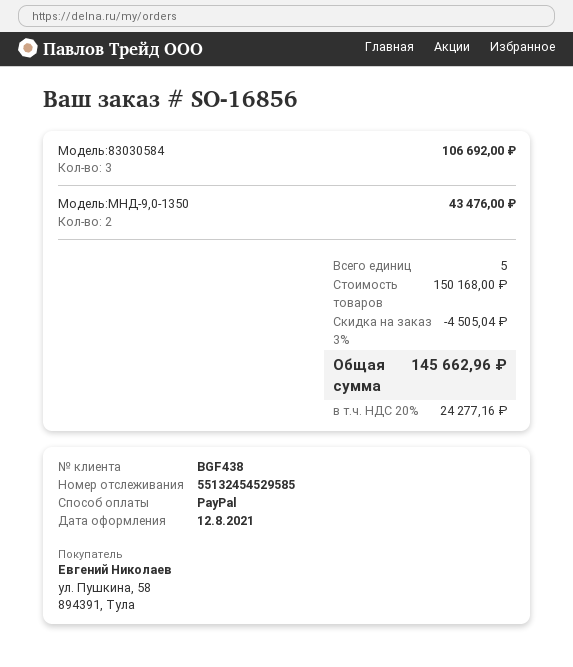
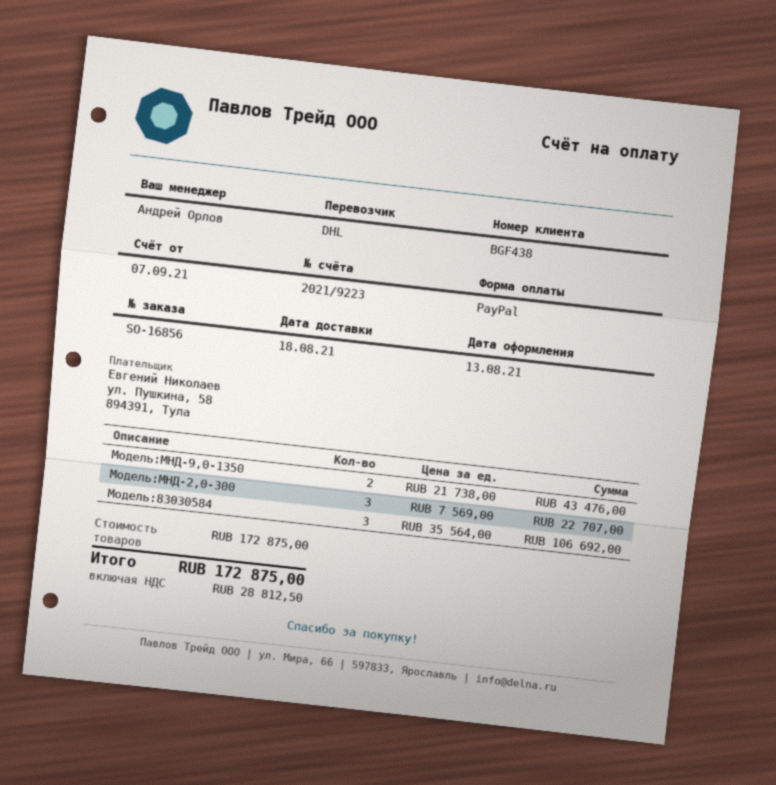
order date: 2021-08-12 -> 2021-08-13
Модель:МНД-2,0-300: none -> 3 for 22707.00
subtotal: 150168.00 -> 172875.00
discount: 3% = 4505.04 -> none
tax: 24277.16 -> 28812.50
total: 145662.96 -> 172875.00

